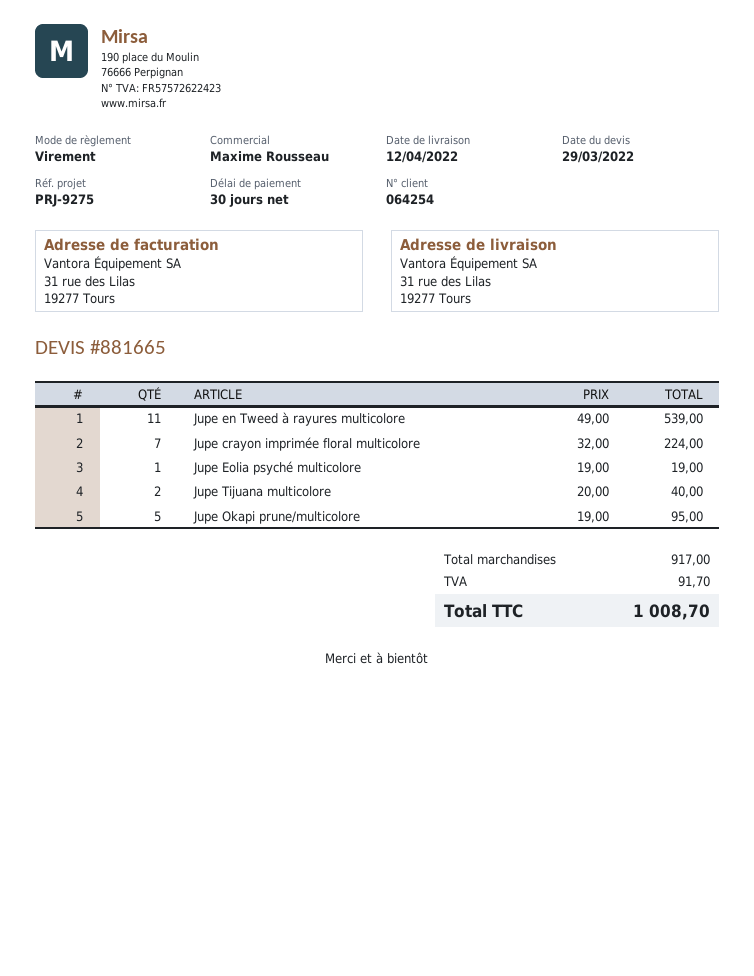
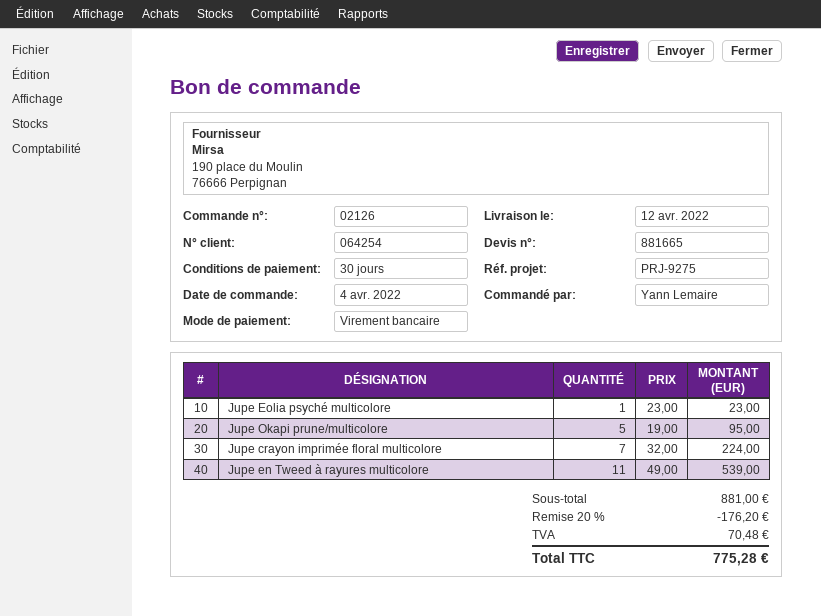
Jupe Eolia psyché multicolore: 1 x 19.00 = 19.00 -> 1 x 23.00 = 23.00
Jupe Tijuana multicolore: 2 x 20.00 = 40.00 -> none
subtotal: 917.00 -> 881.00
discount: none -> 20% = 176.20
tax: 91.70 -> 70.48
total: 1008.70 -> 775.28

